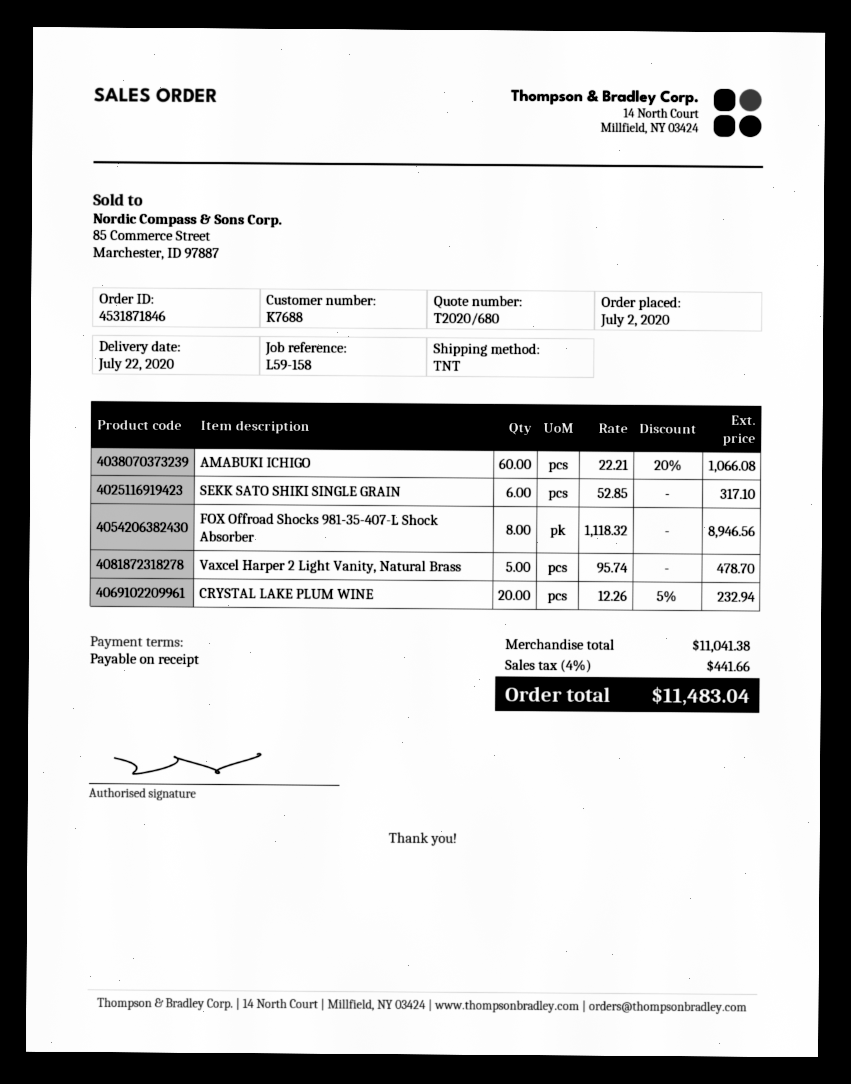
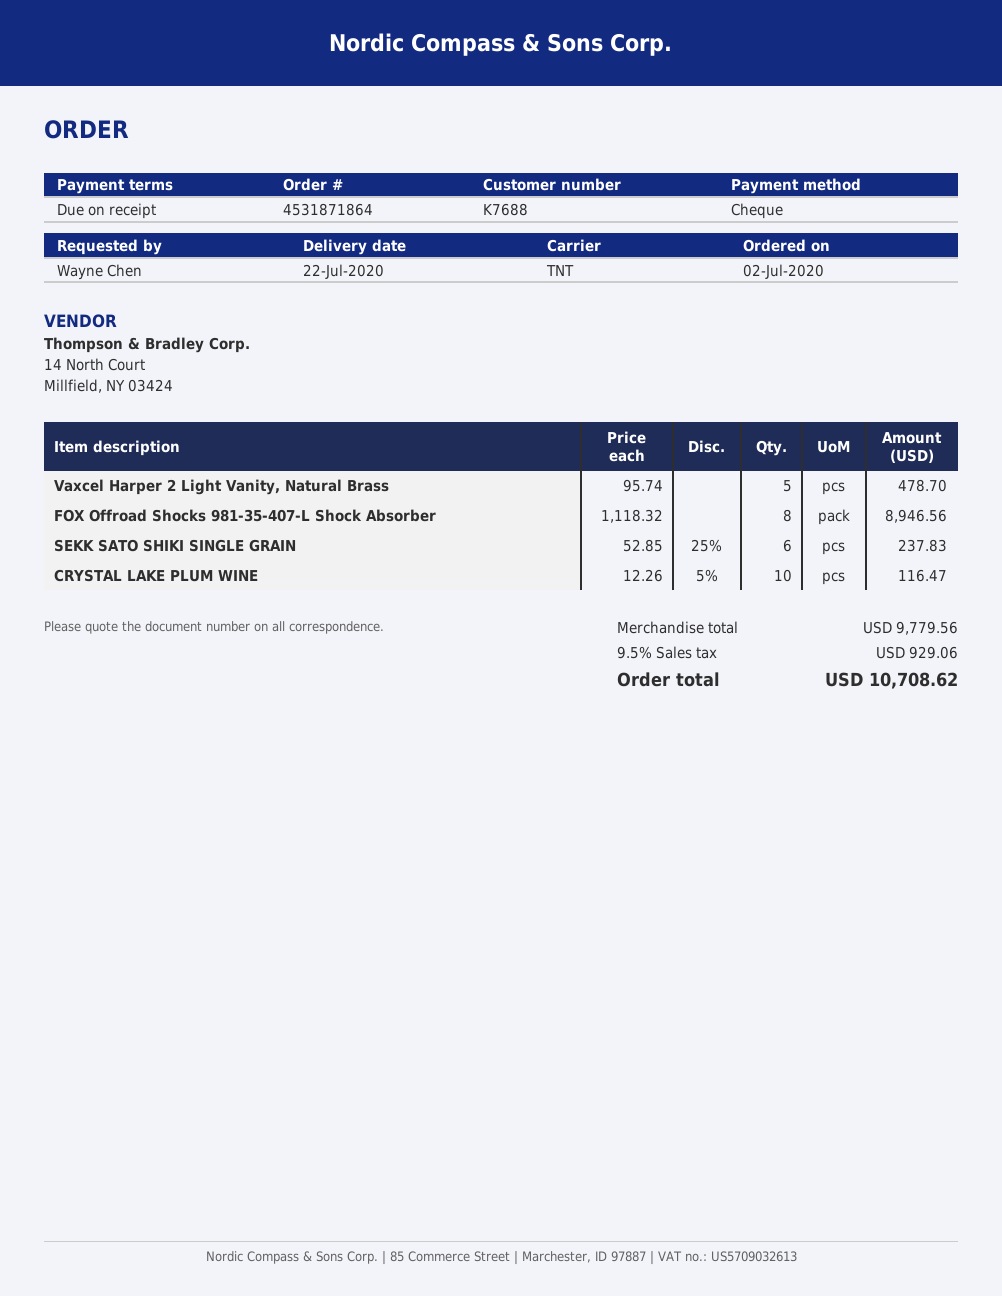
order number: 4531871846 -> 4531871864
AMABUKI ICHIGO: 60 x 22.21 - 20% = 1066.08 -> none
SEKK SATO SHIKI SINGLE GRAIN: 6 x 52.85 = 317.10 -> 6 x 52.85 - 25% = 237.83
CRYSTAL LAKE PLUM WINE: 20 x 12.26 - 5% = 232.94 -> 10 x 12.26 - 5% = 116.47
subtotal: 11041.38 -> 9779.56
tax: 4% = 441.66 -> 9.5% = 929.06
total: 11483.04 -> 10708.62

